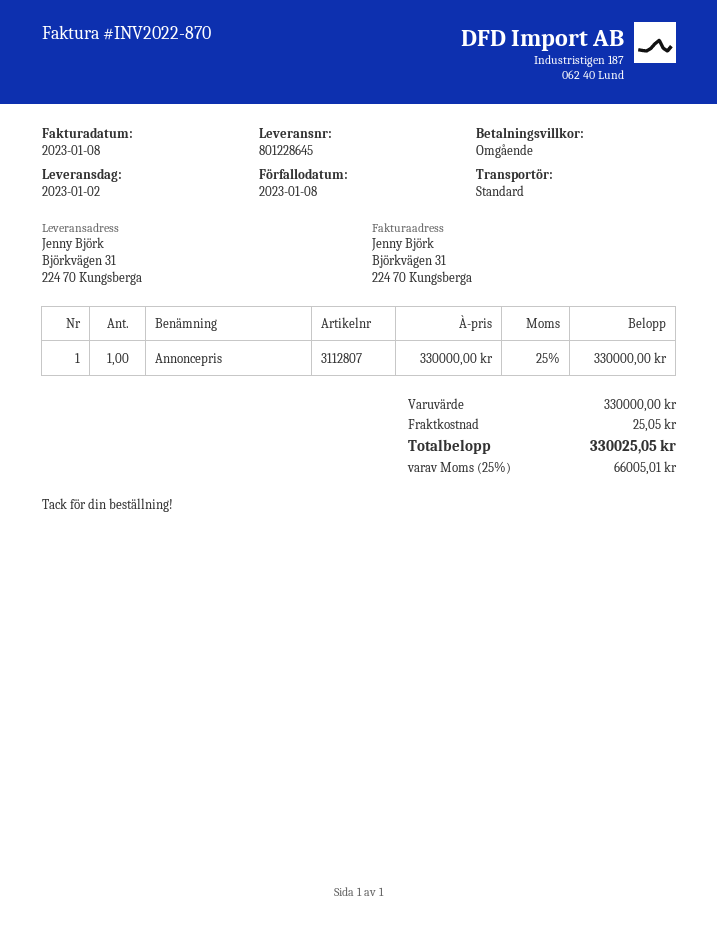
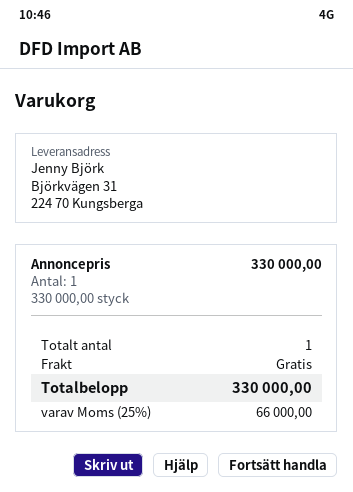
shipping: 25.05 -> 0.00
tax: 25% = 66005.01 -> 25% = 66000.00
total: 330025.05 -> 330000.00

